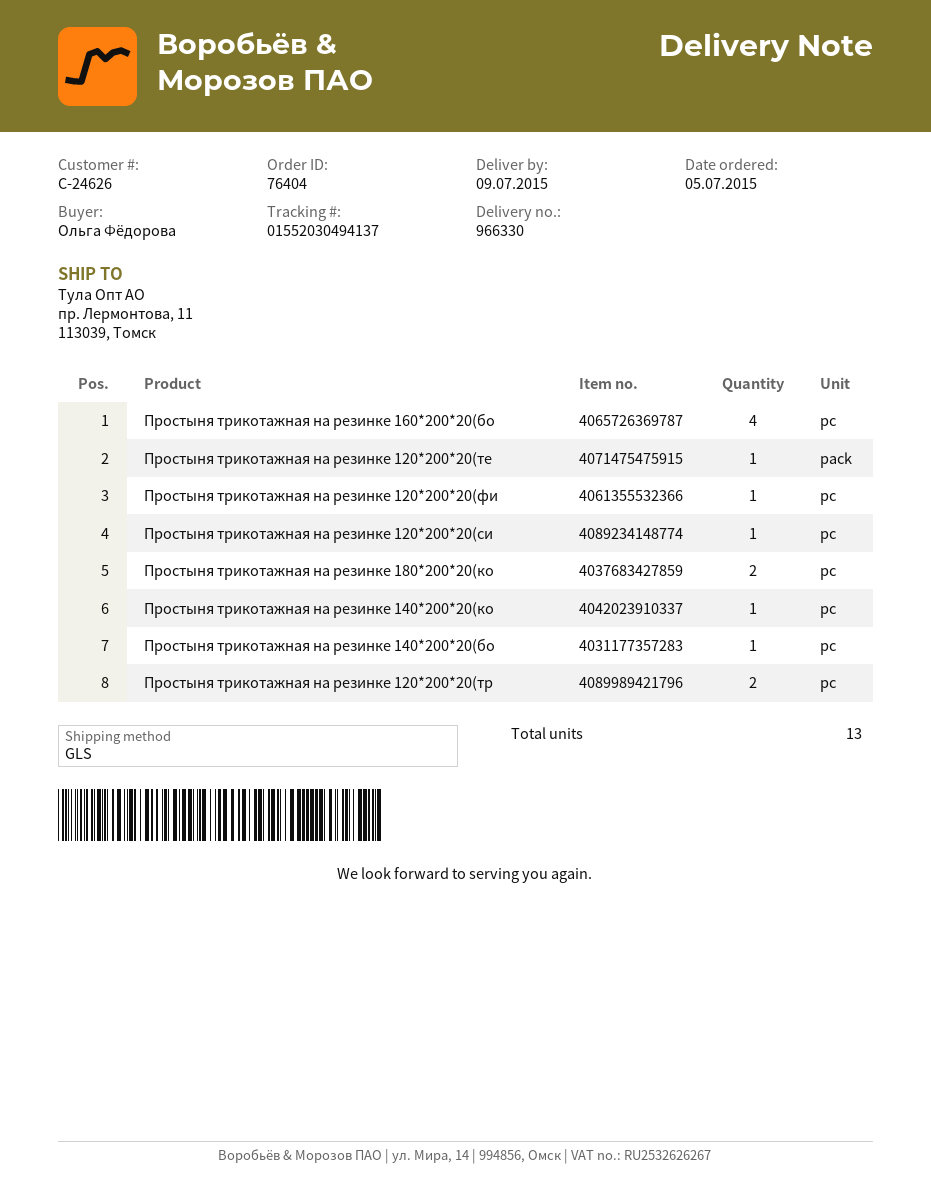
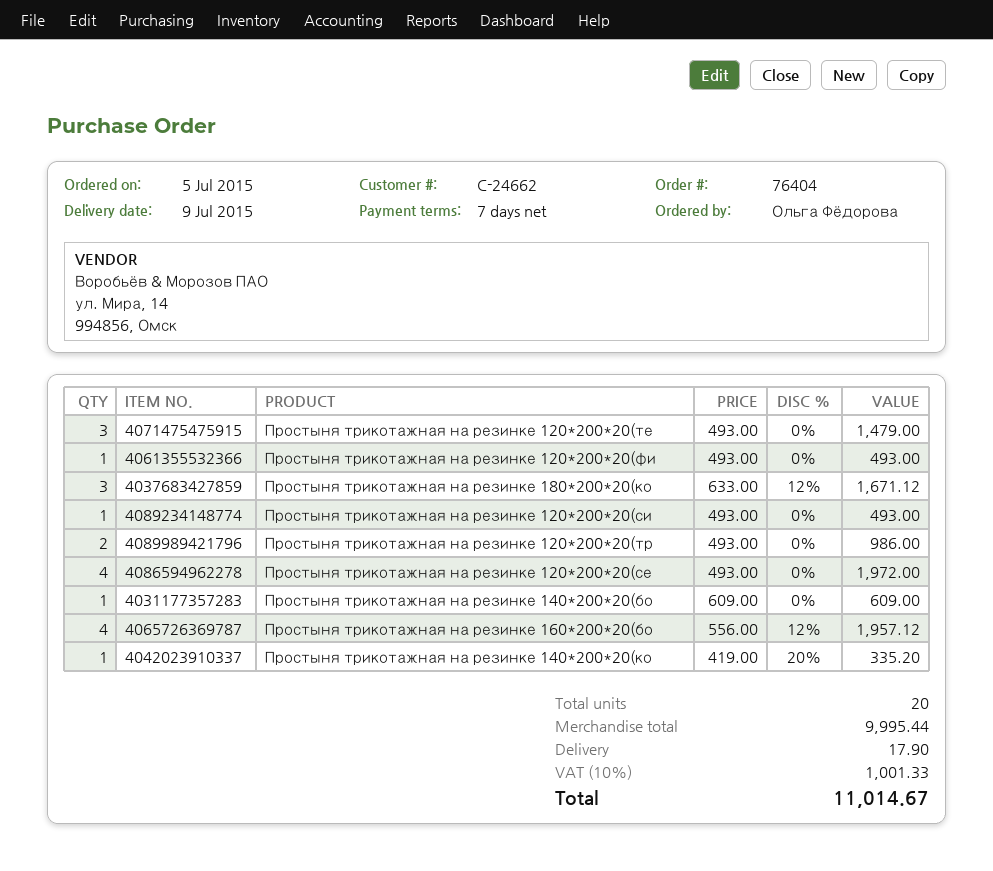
customer number: C-24626 -> C-24662
Простыня трикотажная на резинке 120*200*20(те: 1 -> 3
Простыня трикотажная на резинке 180*200*20(ко: 2 -> 3
Простыня трикотажная на резинке 120*200*20(се: none -> 4
total quantity: 13 -> 20

